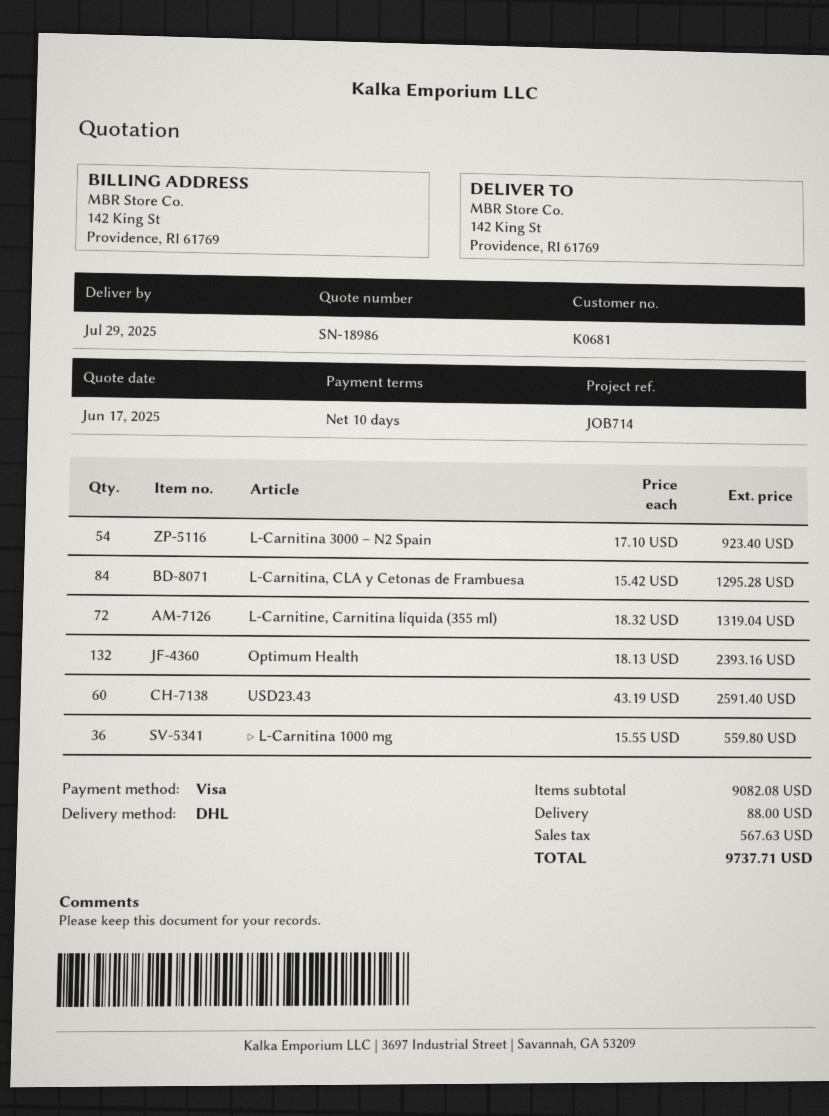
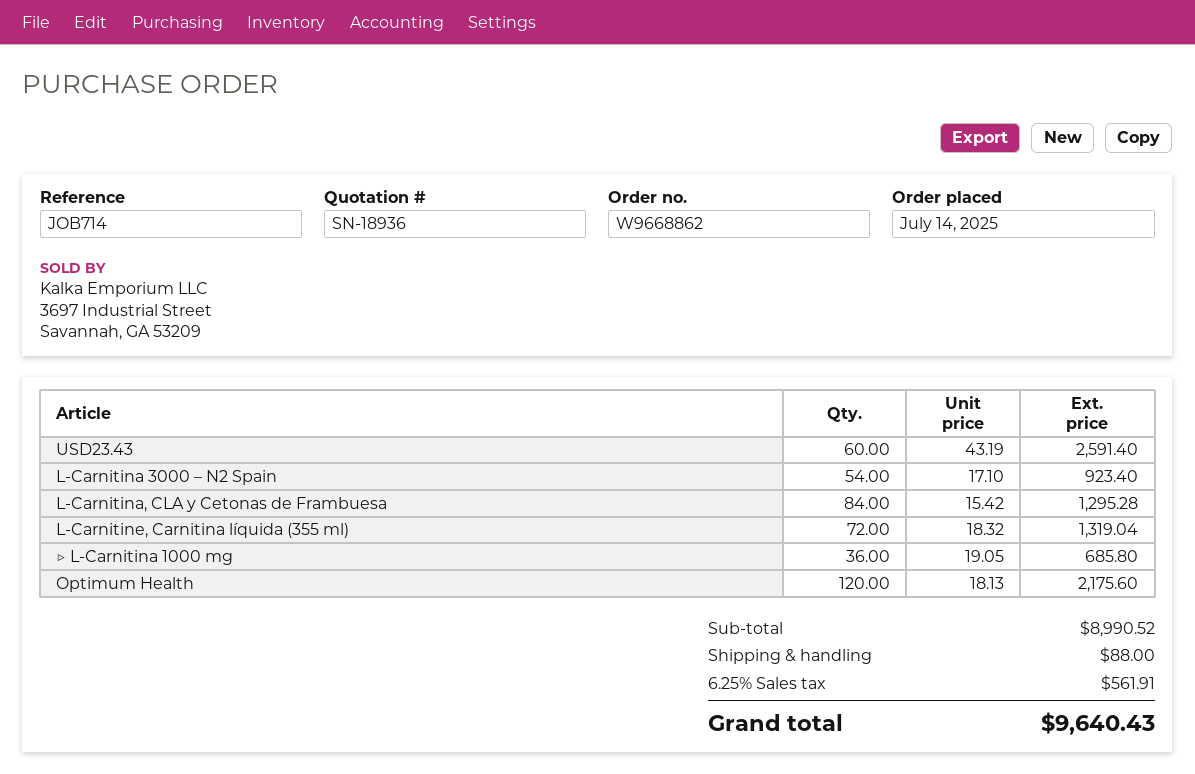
quote number: SN-18986 -> SN-18936
Optimum Health: 132 x 18.13 = 2393.16 -> 120 x 18.13 = 2175.60
▷ L-Carnitina 1000 mg: 36 x 15.55 = 559.80 -> 36 x 19.05 = 685.80
subtotal: 9082.08 -> 8990.52
tax: 567.63 -> 561.91
total: 9737.71 -> 9640.43

